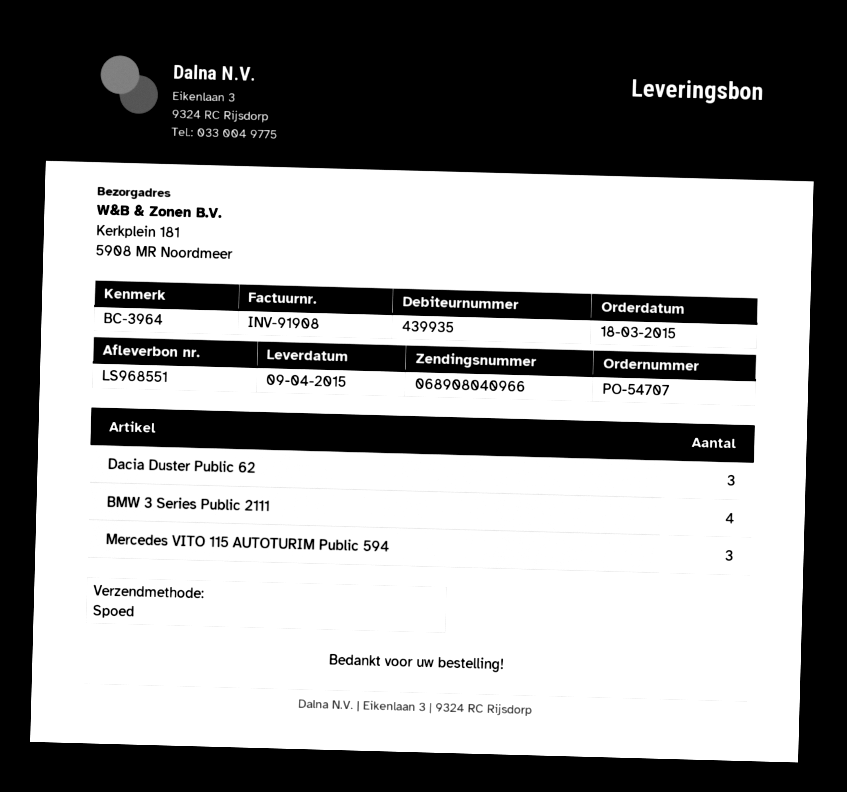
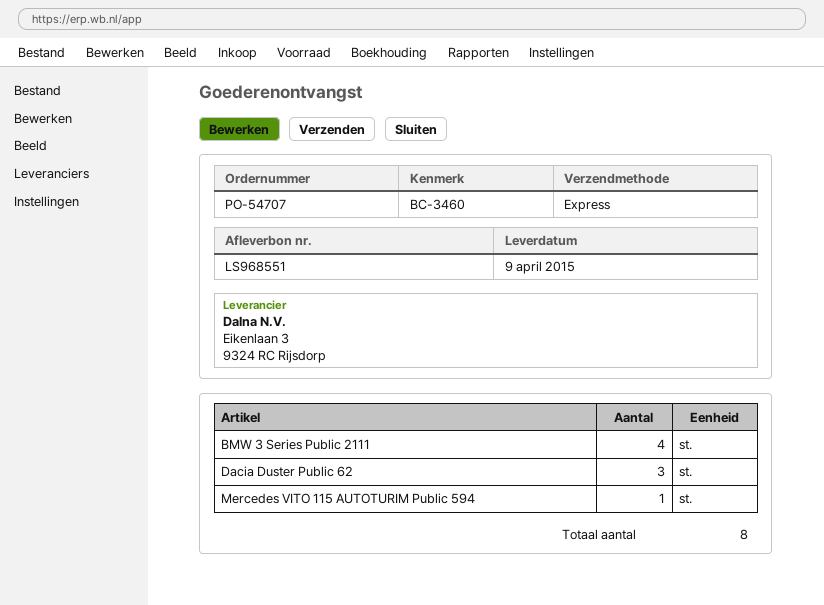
reference: BC-3964 -> BC-3460
Mercedes VITO 115 AUTOTURIM Public 594: 3 -> 1

